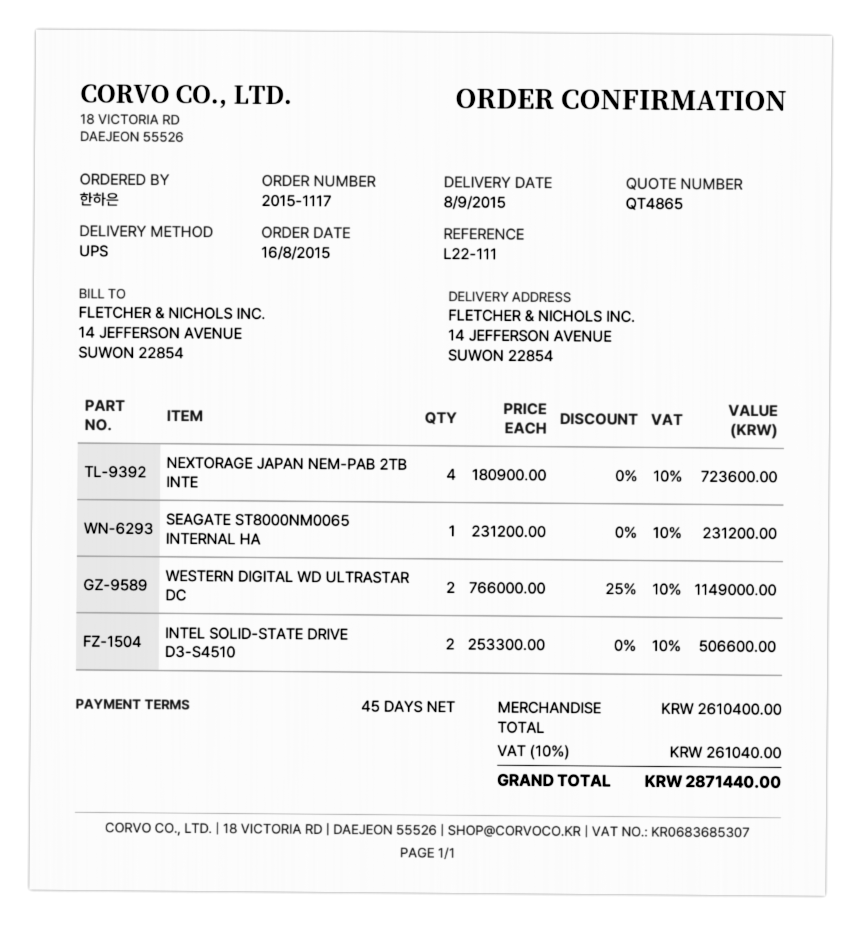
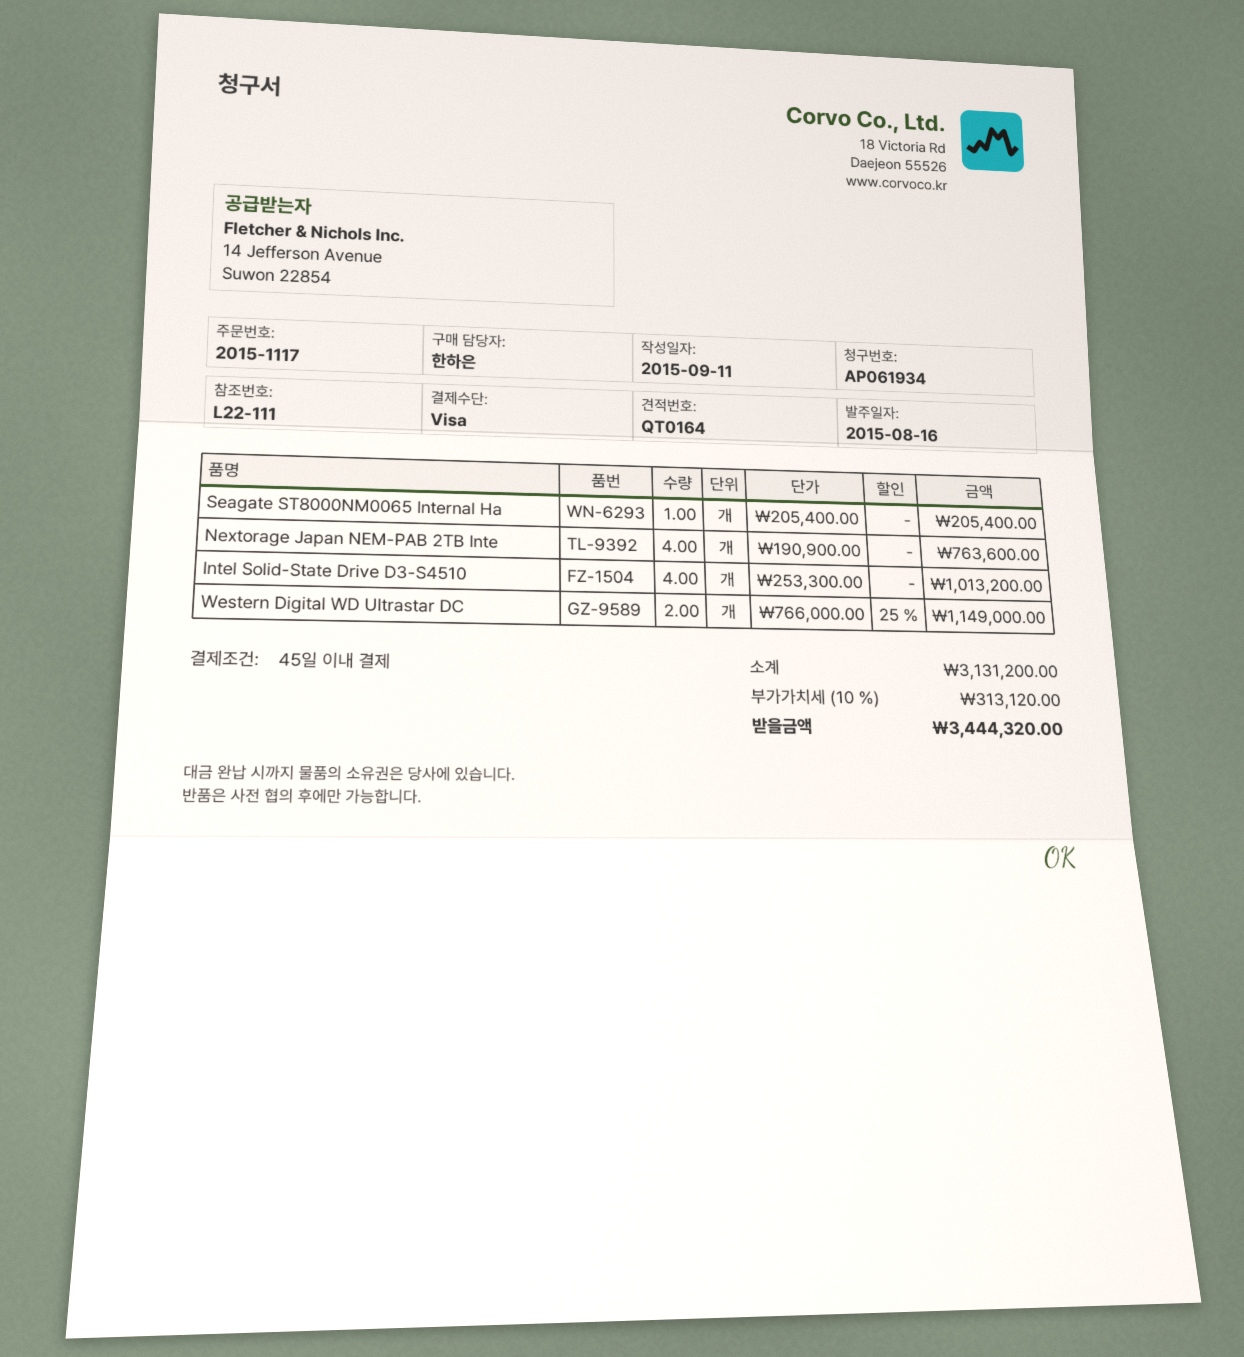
quote number: QT4865 -> QT0164
NEXTORAGE JAPAN NEM-PAB 2TB INTE: 4 x 180900.00 = 723600.00 -> 4 x 190900.00 = 763600.00
SEAGATE ST8000NM0065 INTERNAL HA: 1 x 231200.00 = 231200.00 -> 1 x 205400.00 = 205400.00
INTEL SOLID-STATE DRIVE D3-S4510: 2 x 253300.00 = 506600.00 -> 4 x 253300.00 = 1013200.00
subtotal: 2610400.00 -> 3131200.00
tax: 10% = 261040.00 -> 10% = 313120.00
total: 2871440.00 -> 3444320.00

